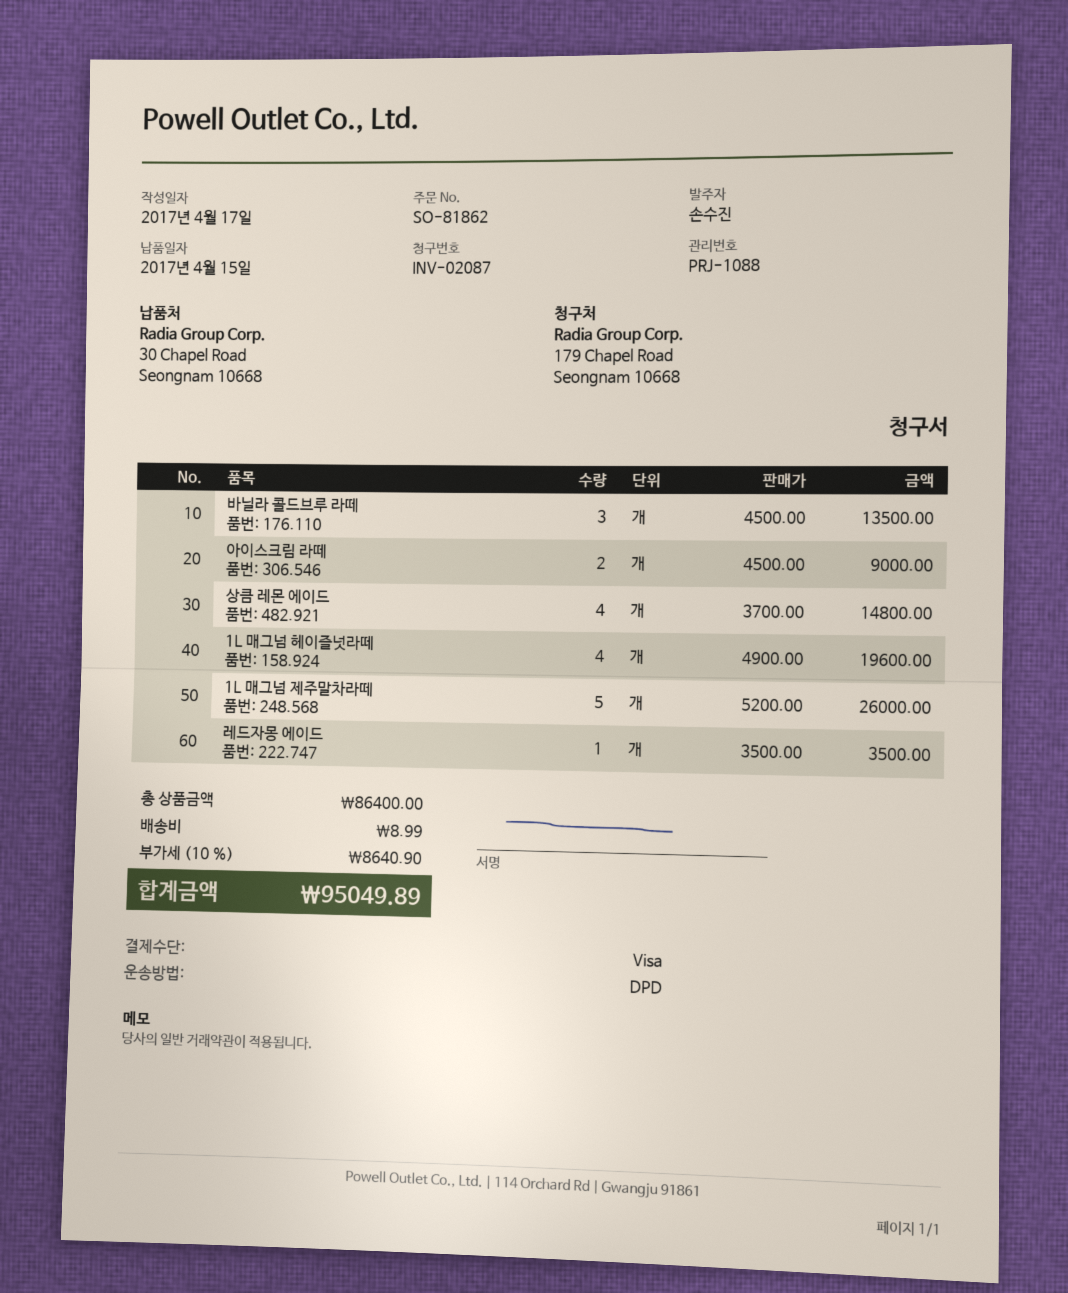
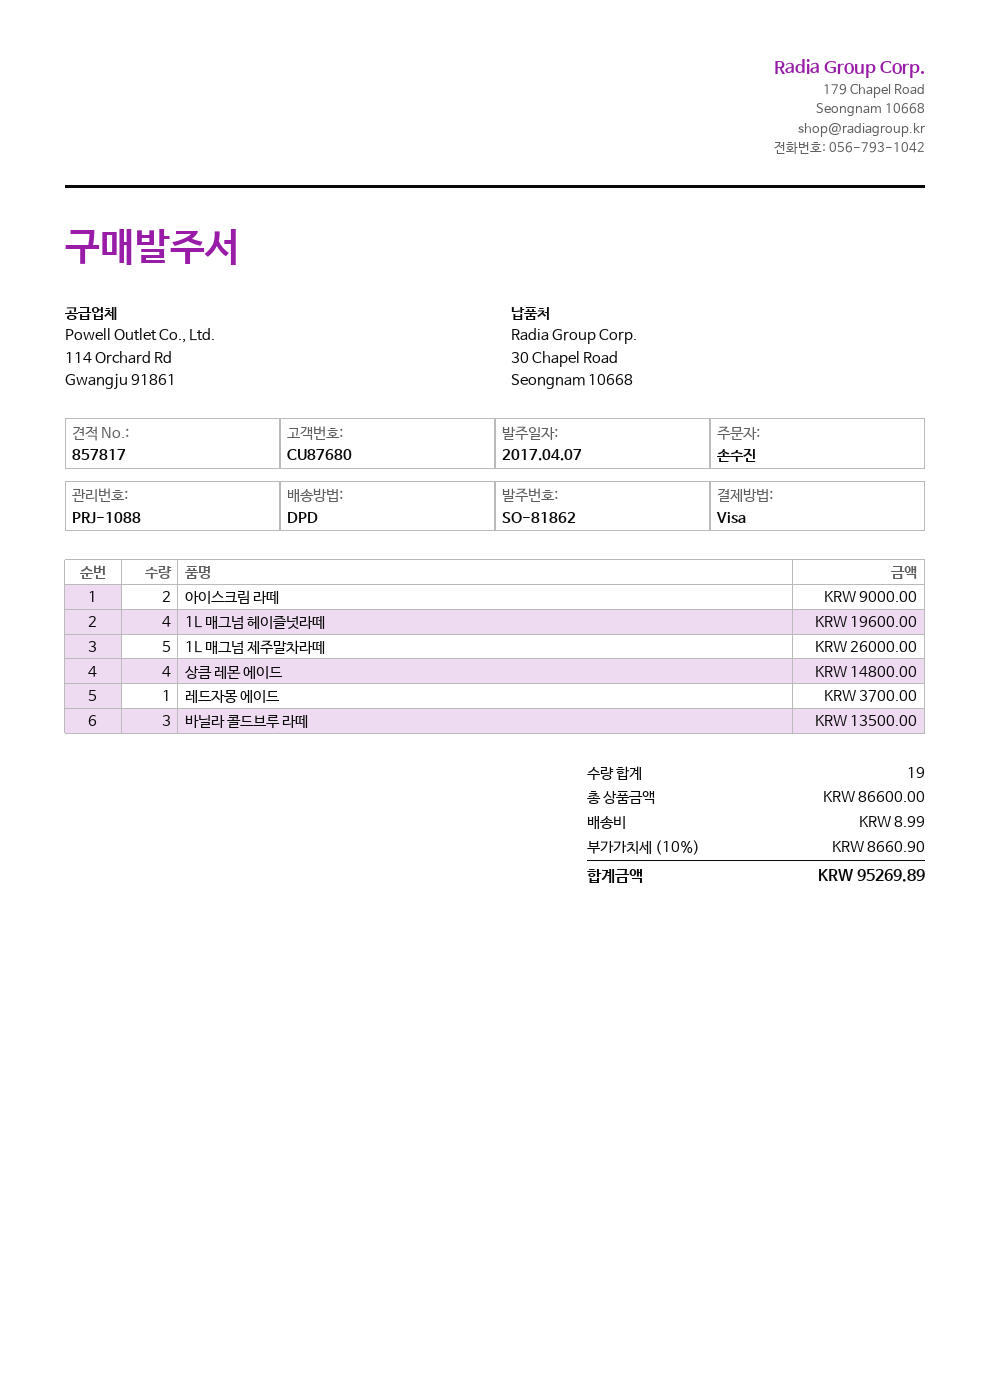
레드자몽 에이드: 1 for 3500.00 -> 1 for 3700.00
subtotal: 86400.00 -> 86600.00
tax: 10% = 8640.90 -> 10% = 8660.90
total: 95049.89 -> 95269.89

